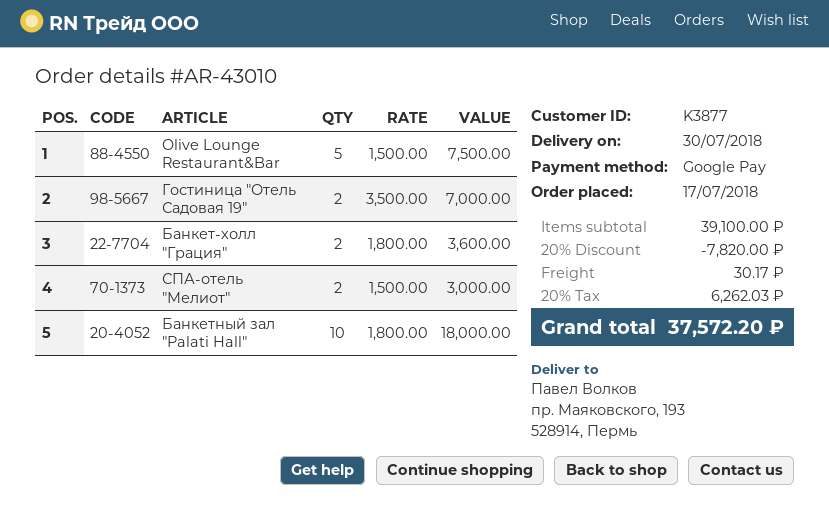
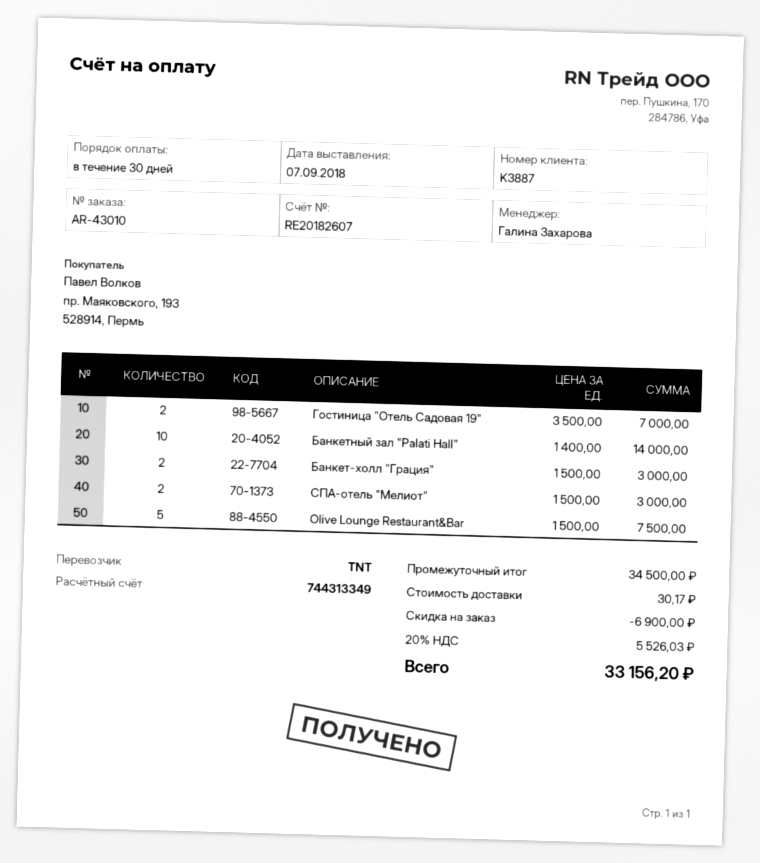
customer number: K3877 -> K3887
Банкет-холл "Грация": 2 x 1800.00 = 3600.00 -> 2 x 1500.00 = 3000.00
Банкетный зал "Palati Hall": 10 x 1800.00 = 18000.00 -> 10 x 1400.00 = 14000.00
subtotal: 39100.00 -> 34500.00
discount: 7820.00 -> 6900.00
tax: 20% = 6262.03 -> 20% = 5526.03
total: 37572.20 -> 33156.20

